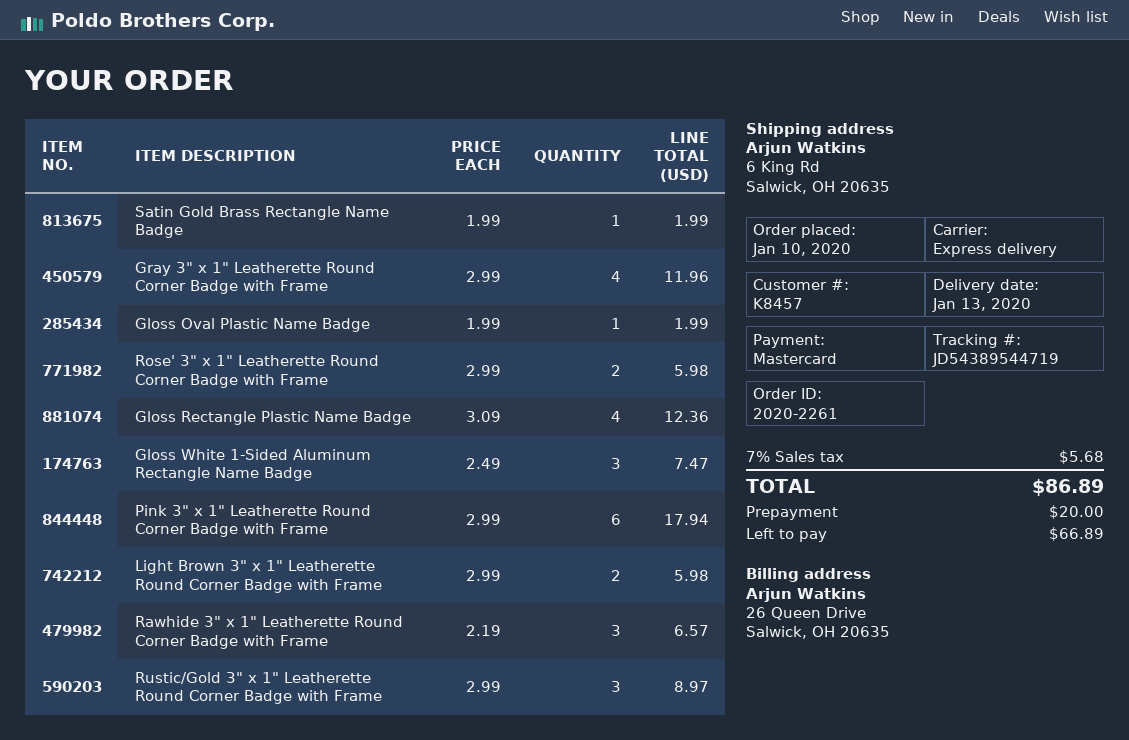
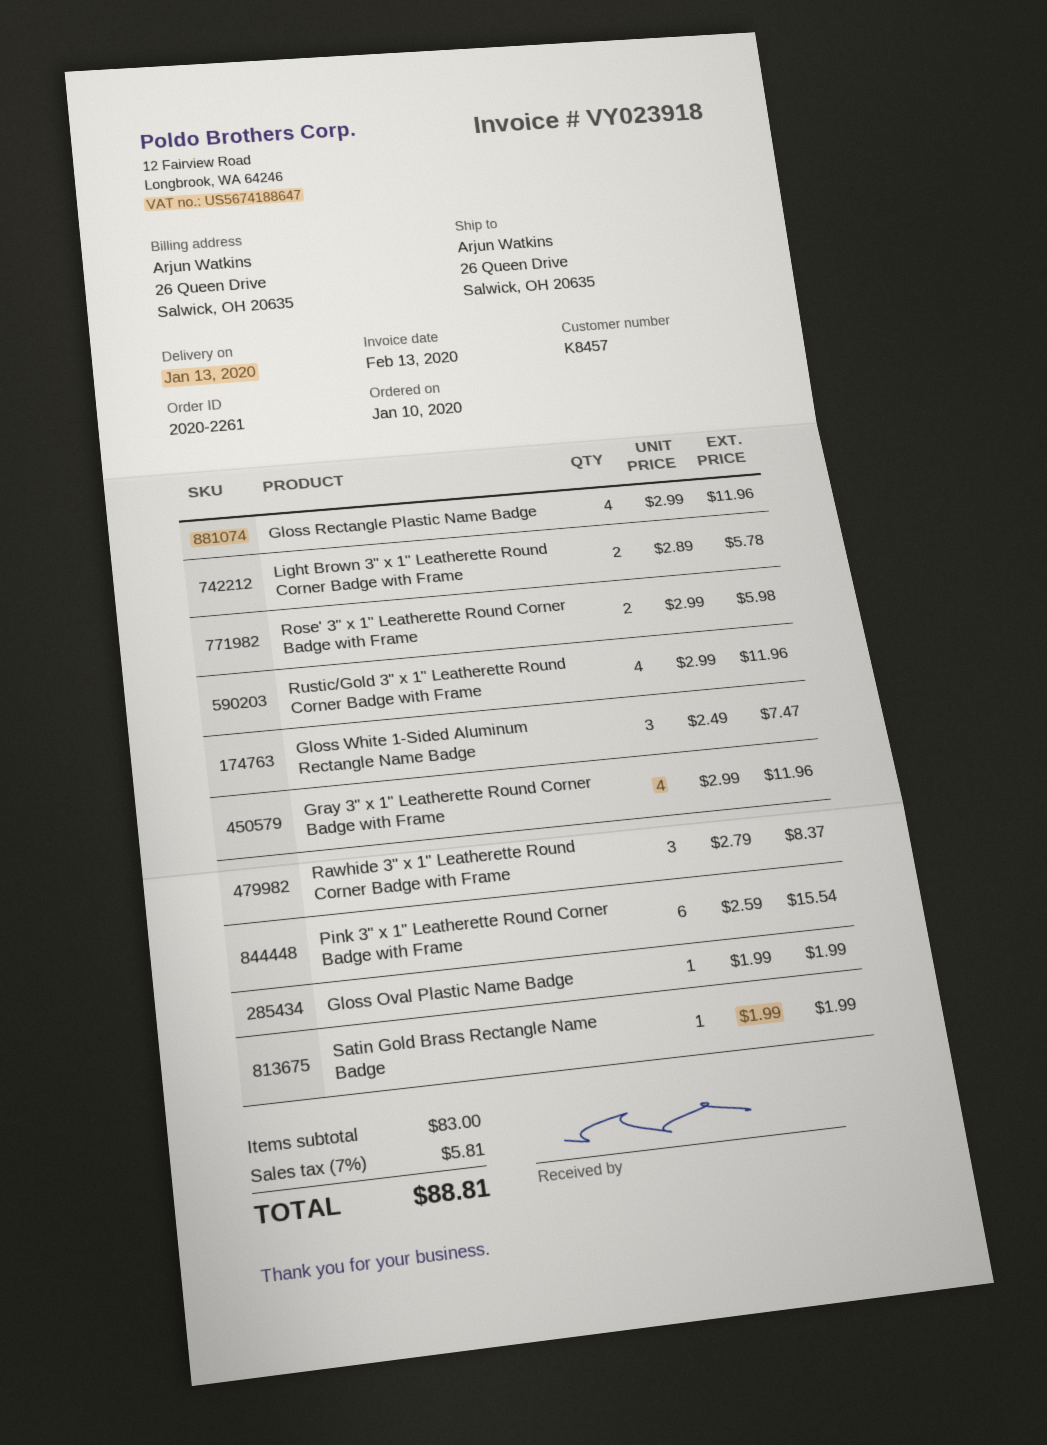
ship to: 6 King Rd, Salwick, OH 20635 -> 26 Queen Drive, Salwick, OH 20635
Gloss Rectangle Plastic Name Badge: 4 x 3.09 = 12.36 -> 4 x 2.99 = 11.96
Pink 3" x 1" Leatherette Round Corner Badge with Frame: 6 x 2.99 = 17.94 -> 6 x 2.59 = 15.54
Light Brown 3" x 1" Leatherette Round Corner Badge with Frame: 2 x 2.99 = 5.98 -> 2 x 2.89 = 5.78
Rawhide 3" x 1" Leatherette Round Corner Badge with Frame: 3 x 2.19 = 6.57 -> 3 x 2.79 = 8.37
Rustic/Gold 3" x 1" Leatherette Round Corner Badge with Frame: 3 x 2.99 = 8.97 -> 4 x 2.99 = 11.96
tax: 7% = 5.68 -> 7% = 5.81
total: 86.89 -> 88.81

